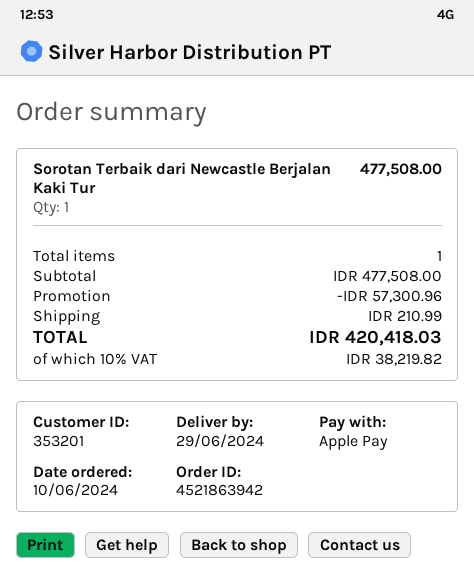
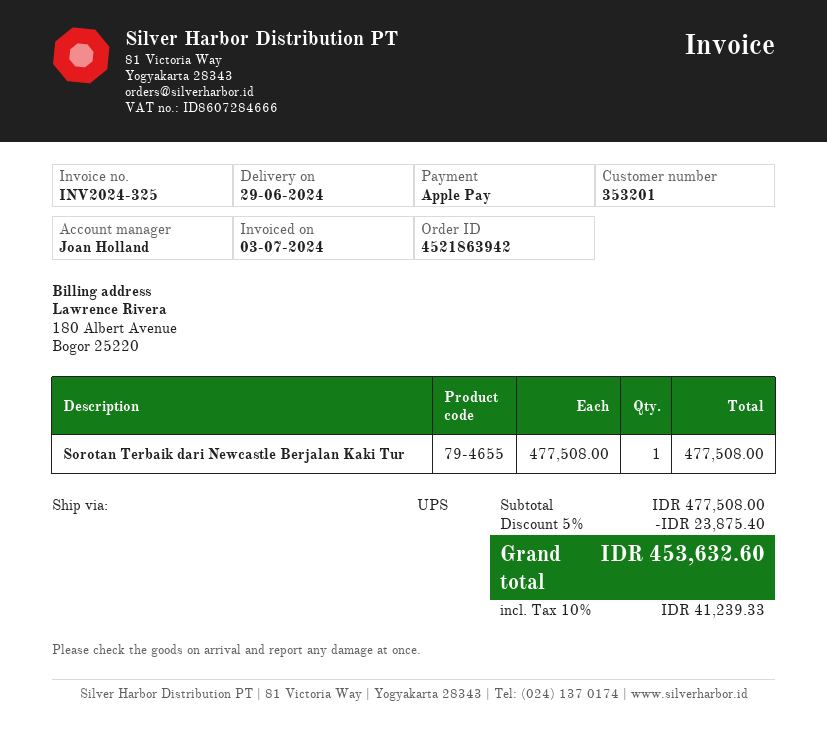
discount: 57300.96 -> 23875.40
shipping: 210.99 -> none
tax: 10% = 38219.82 -> 10% = 41239.33
total: 420418.03 -> 453632.60

